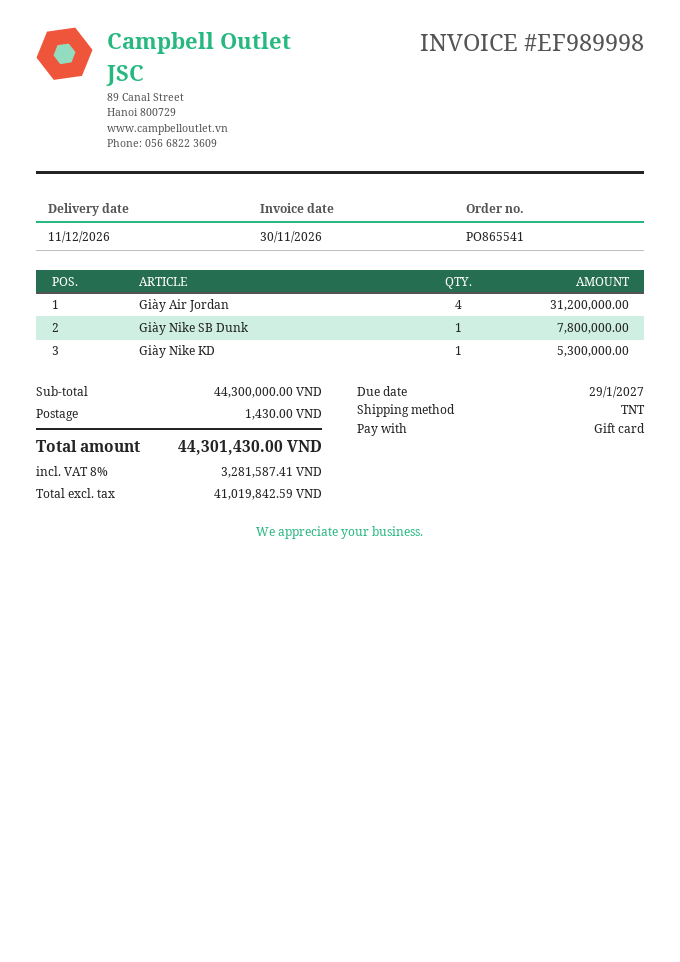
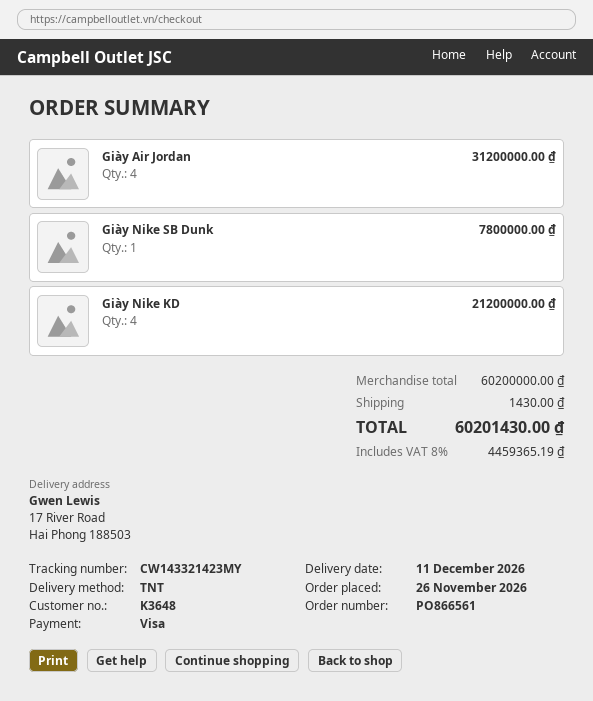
order number: PO865541 -> PO866561
payment method: gift card -> Visa
Giày Nike KD: 1 for 5300000.00 -> 4 for 21200000.00
subtotal: 44300000.00 -> 60200000.00
tax: 8% = 3281587.41 -> 8% = 4459365.19
total: 44301430.00 -> 60201430.00

